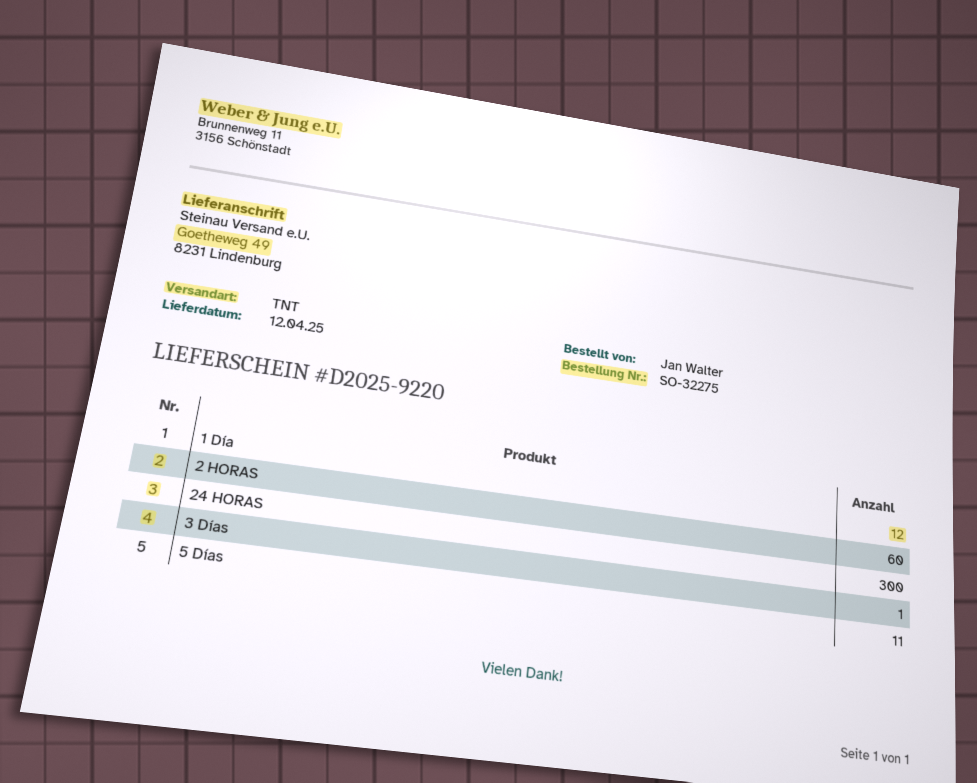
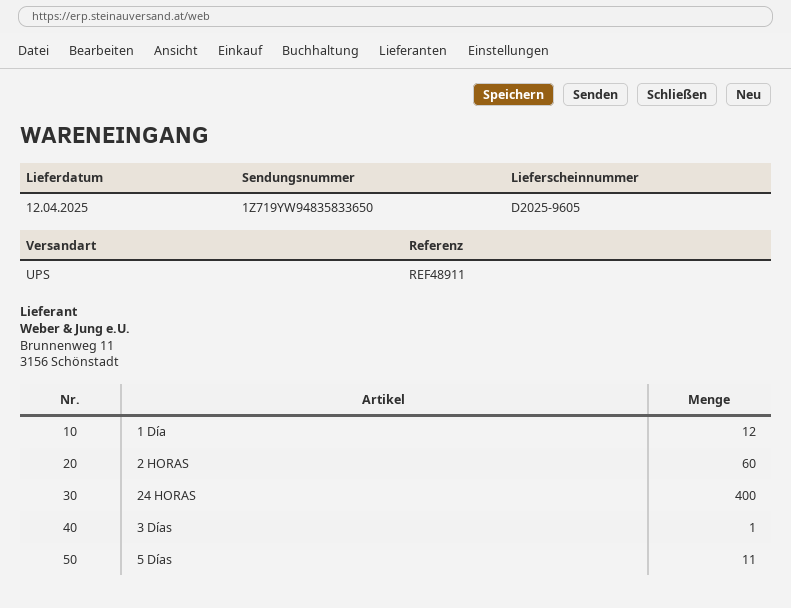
delivery note number: D2025-9220 -> D2025-9605
shipping method: TNT -> UPS
24 HORAS: 300 -> 400

